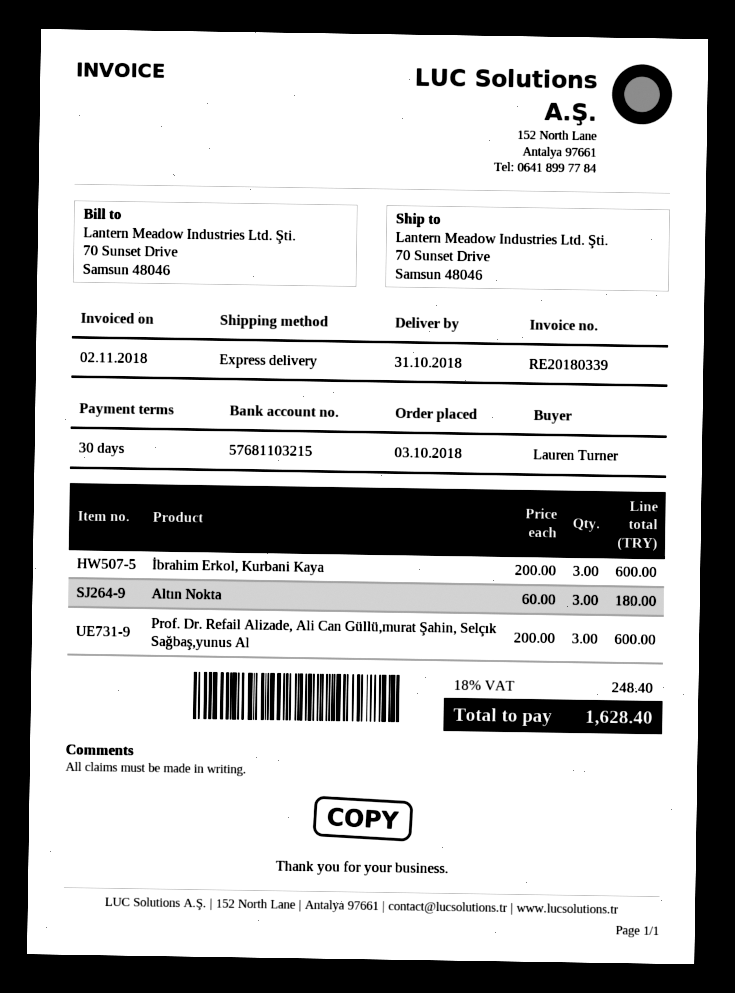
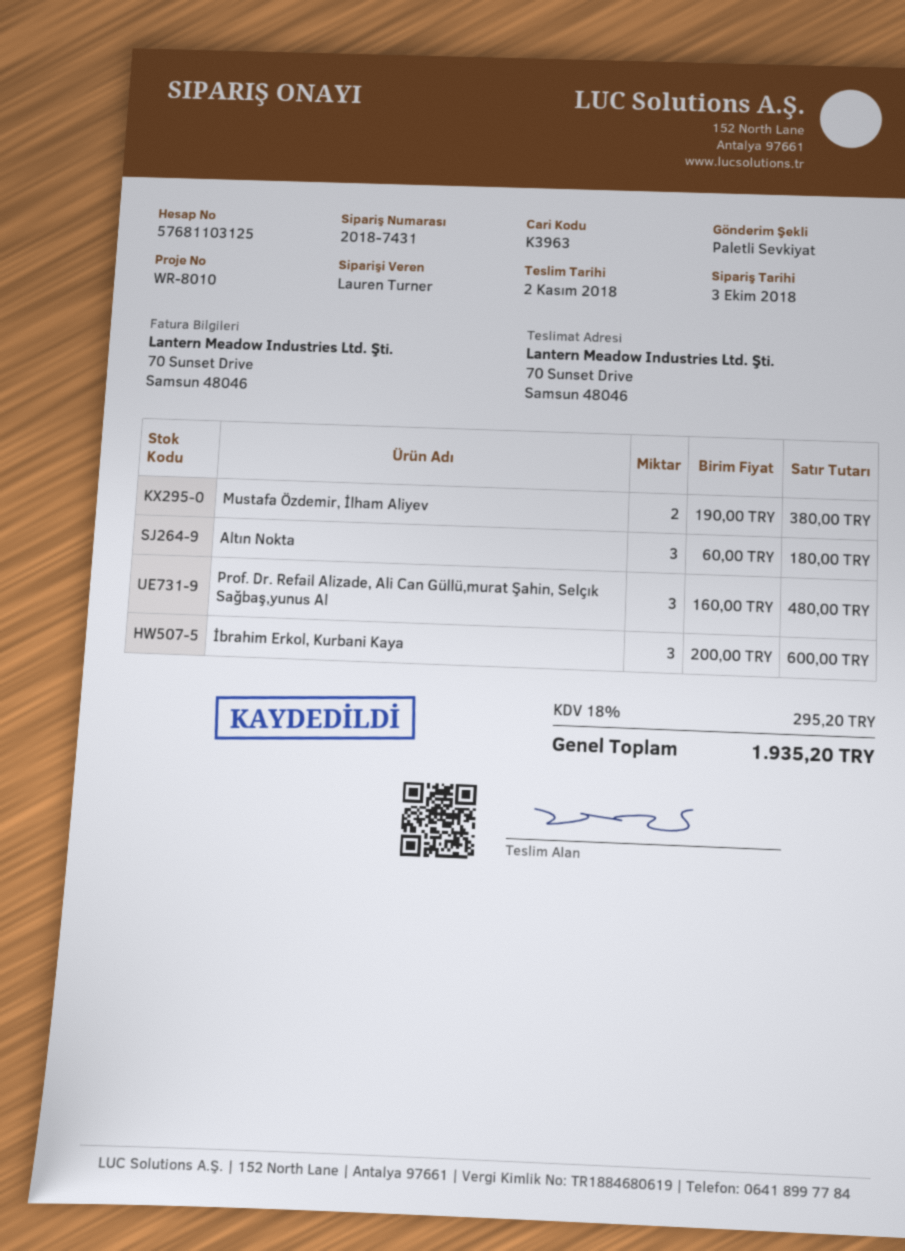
delivery date: 2018-10-31 -> 2018-11-02
bank account: 57681103215 -> 57681103125
shipping method: express -> pallet freight
Prof. Dr. Refail Alizade, Ali Can Güllü,murat Şahin, Selçık Sağbaş,yunus Al: 3 x 200.00 = 600.00 -> 3 x 160.00 = 480.00
Mustafa Özdemir, İlham Aliyev: none -> 2 x 190.00 = 380.00
tax: 18% = 248.40 -> 18% = 295.20
total: 1628.40 -> 1935.20

